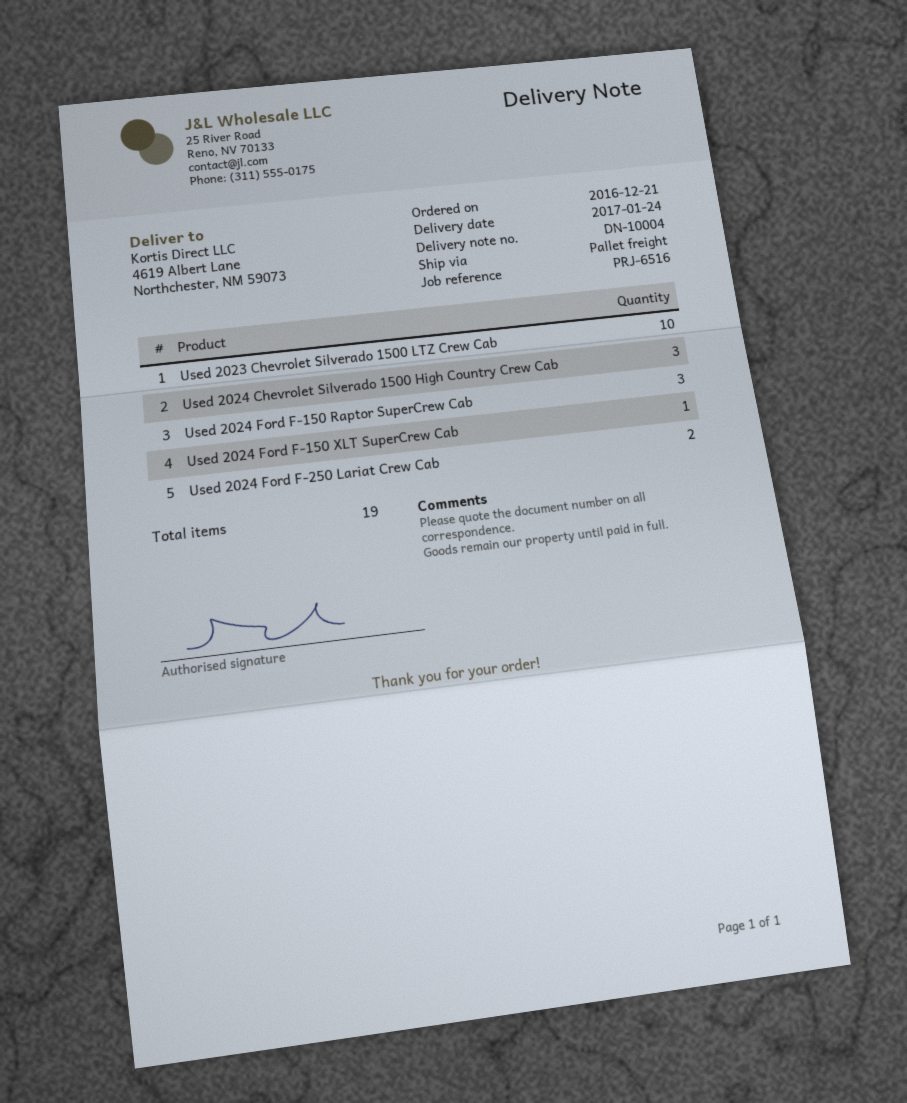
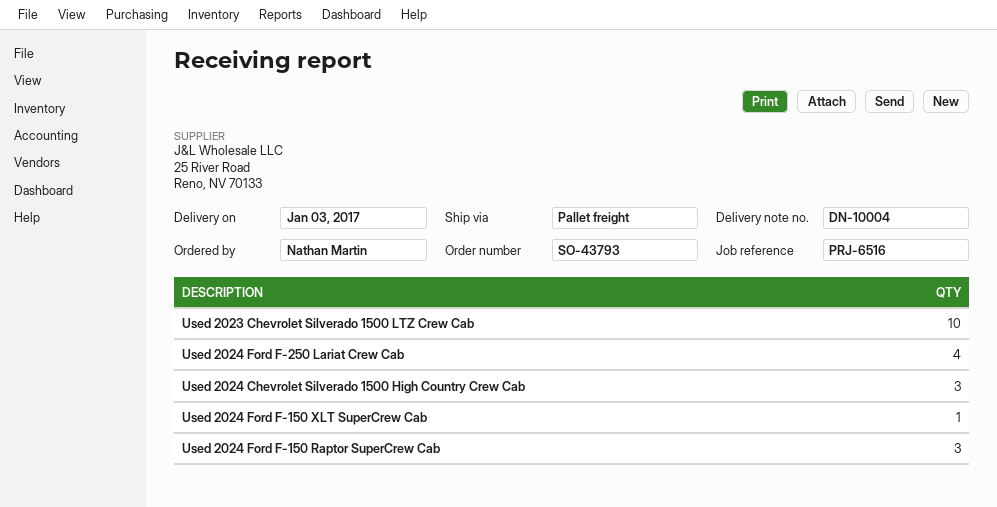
delivery date: 2017-01-24 -> 2017-01-03
Used 2024 Ford F-250 Lariat Crew Cab: 2 -> 4

